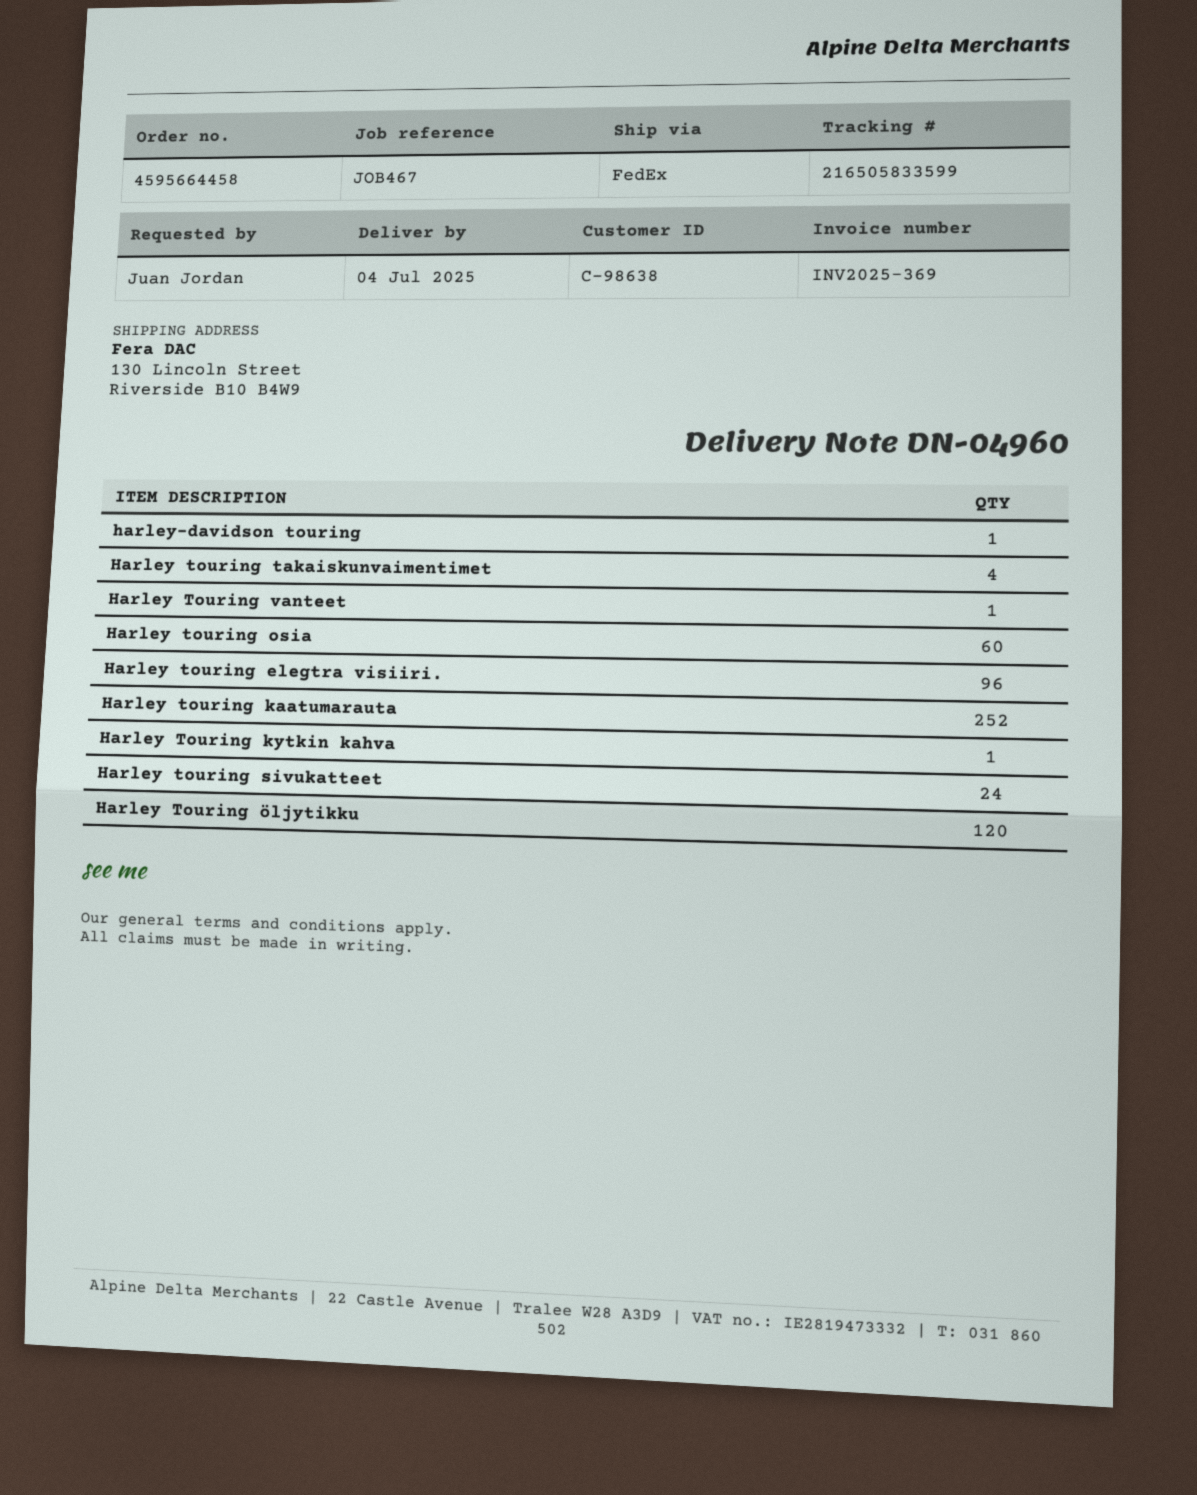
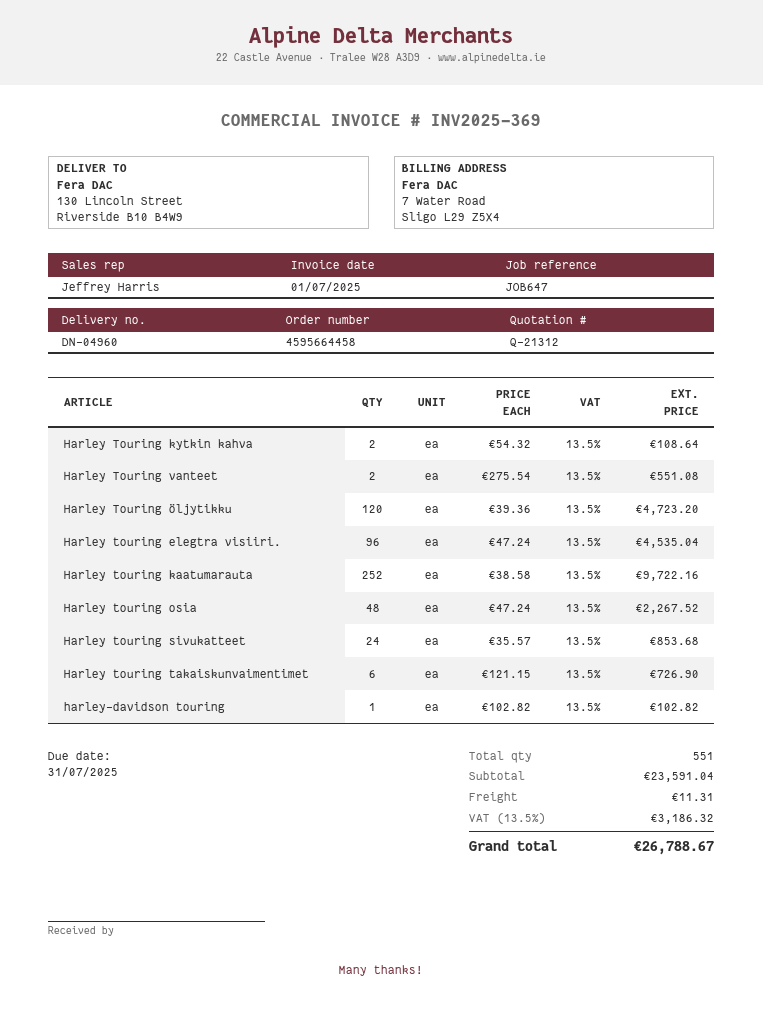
reference: JOB467 -> JOB647
Harley touring takaiskunvaimentimet: 4 -> 6
Harley Touring vanteet: 1 -> 2
Harley touring osia: 60 -> 48
Harley Touring kytkin kahva: 1 -> 2

